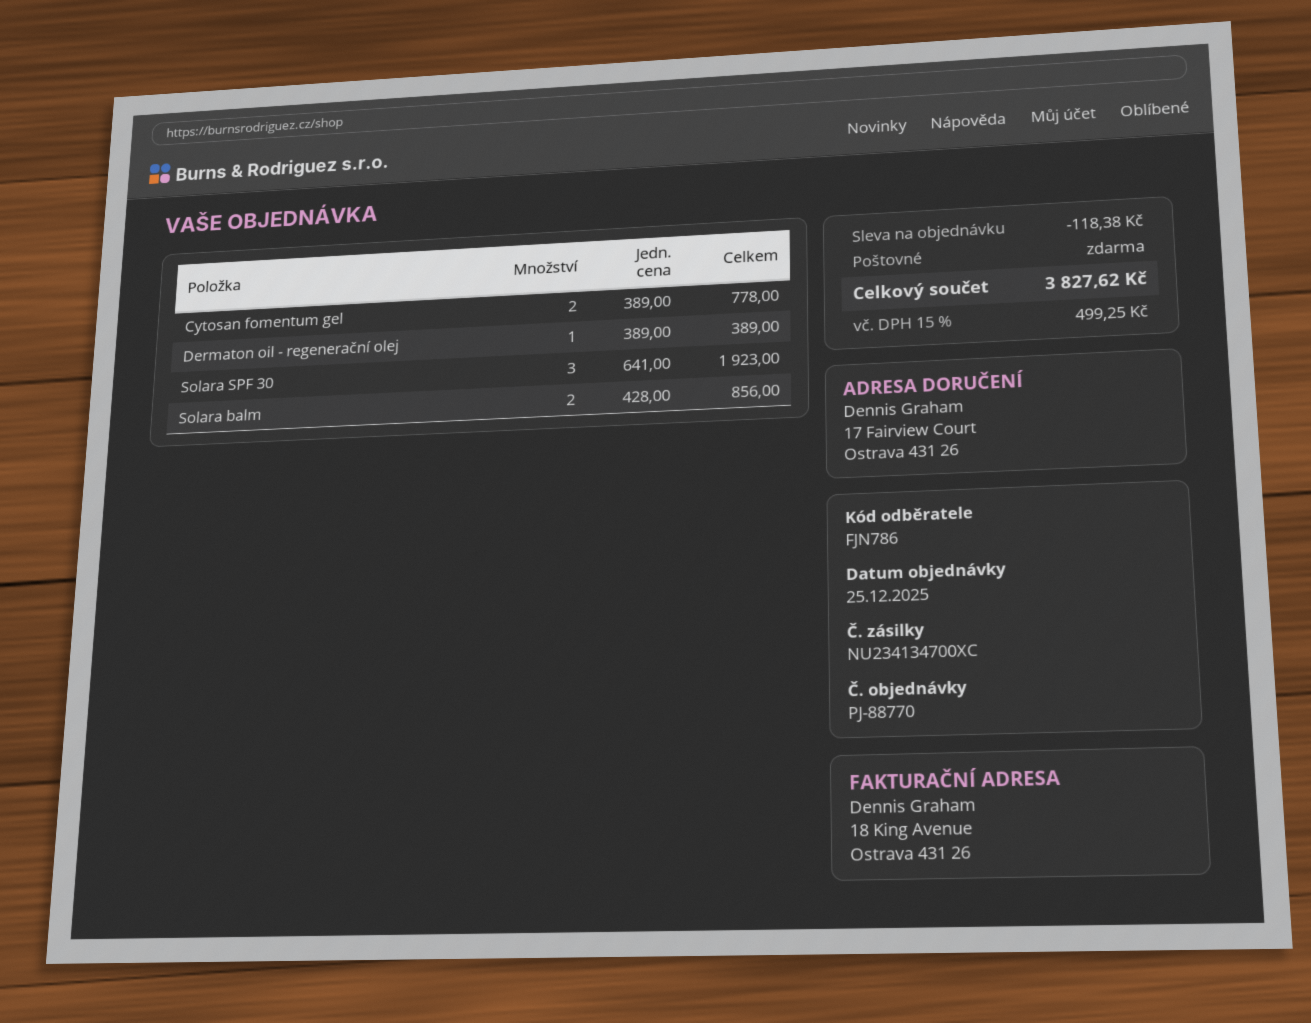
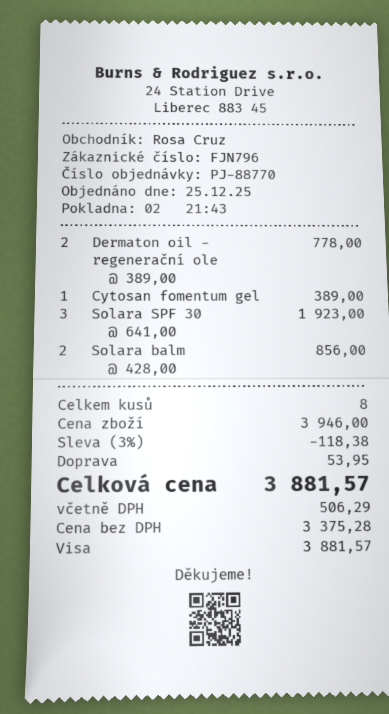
customer number: FJN786 -> FJN796
Cytosan fomentum gel: 2 x 389.00 = 778.00 -> 1 x 389.00 = 389.00
Dermaton oil - regenerační olej: 1 x 389.00 = 389.00 -> 2 x 389.00 = 778.00
shipping: 0.00 -> 53.95
tax: 499.25 -> 506.29
total: 3827.62 -> 3881.57

